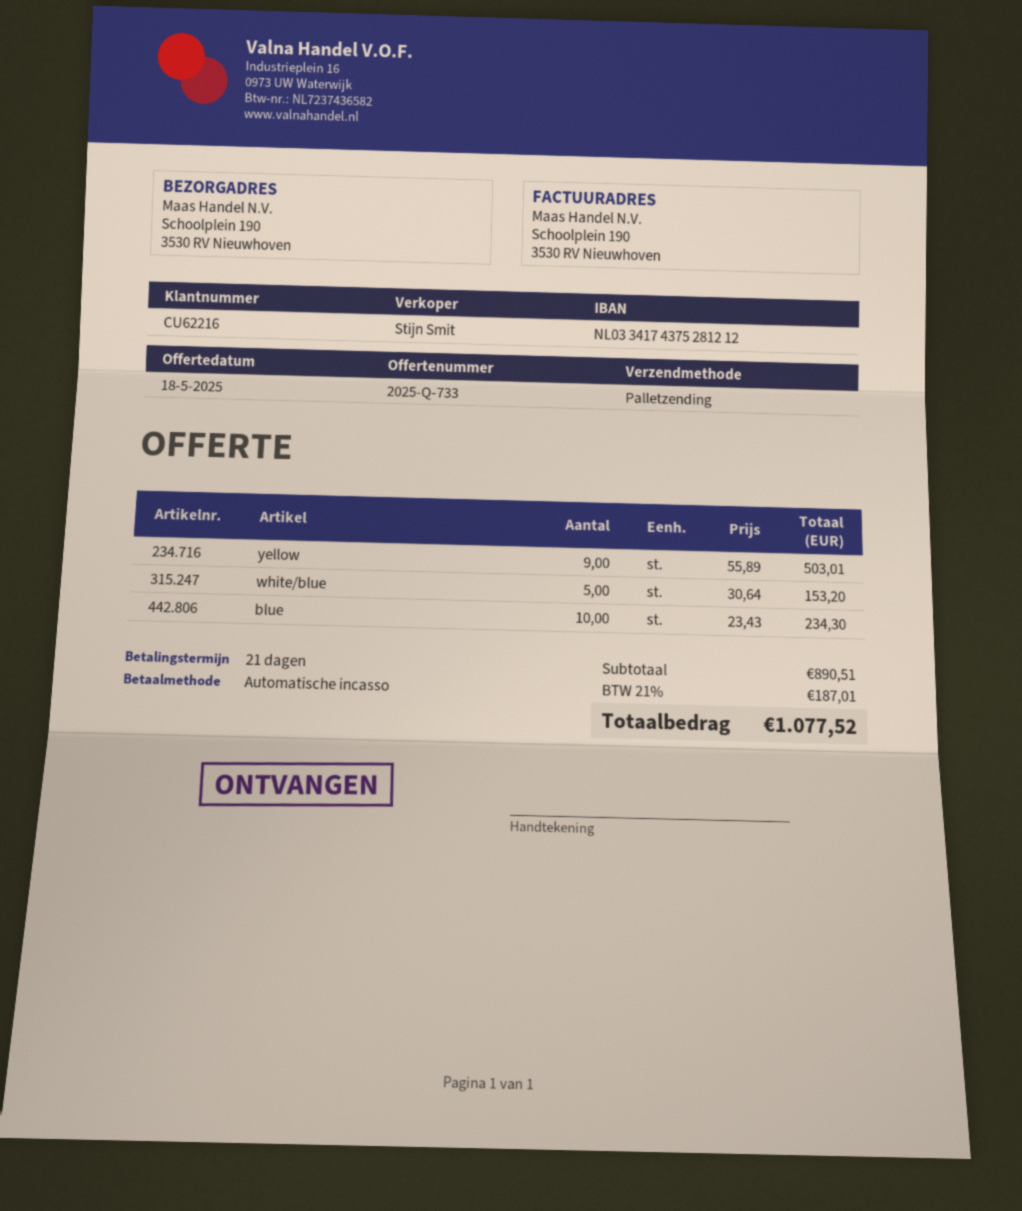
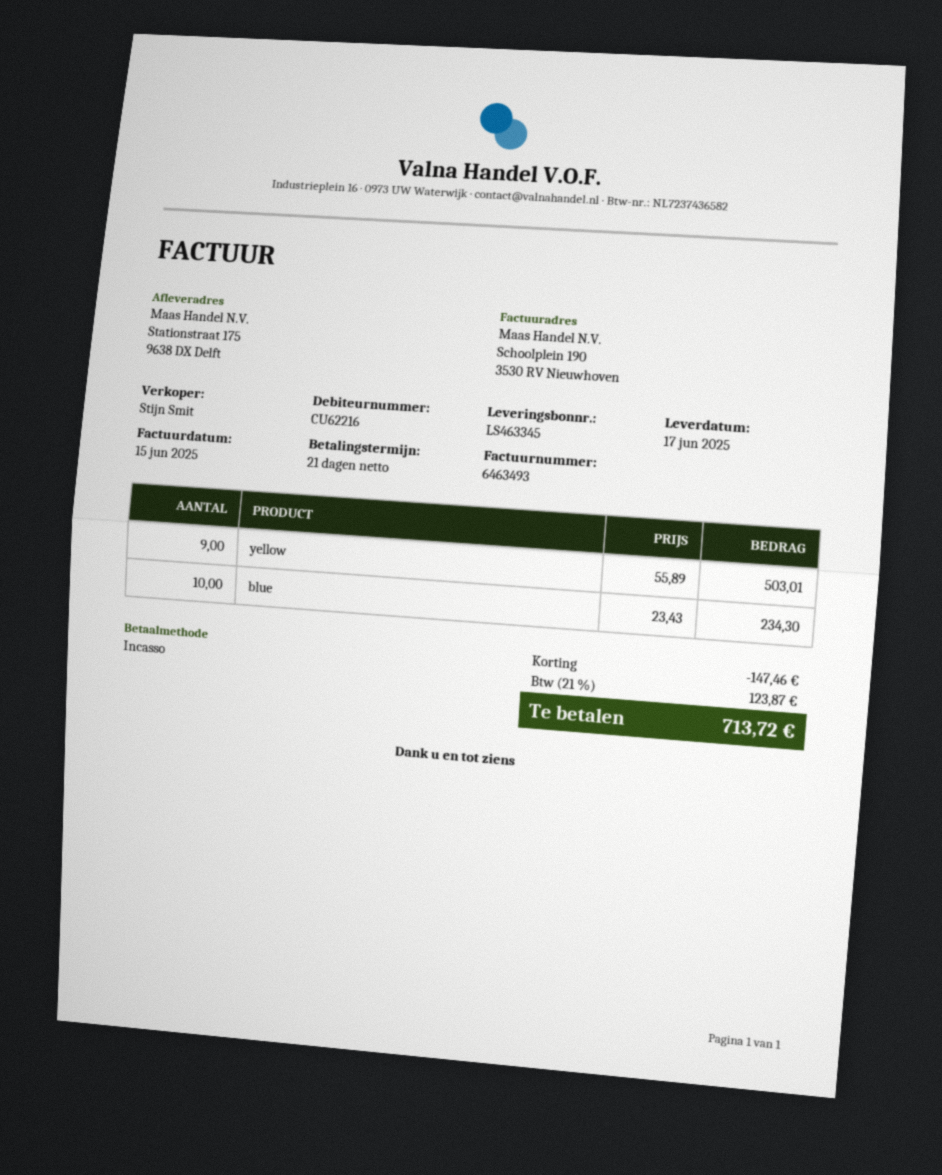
ship to: Schoolplein 190, 3530 RV Nieuwhoven -> Stationstraat 175, 9638 DX Delft
white/blue: 5 x 30.64 = 153.20 -> none
discount: none -> 147.46
tax: 21% = 187.01 -> 21% = 123.87
total: 1077.52 -> 713.72

